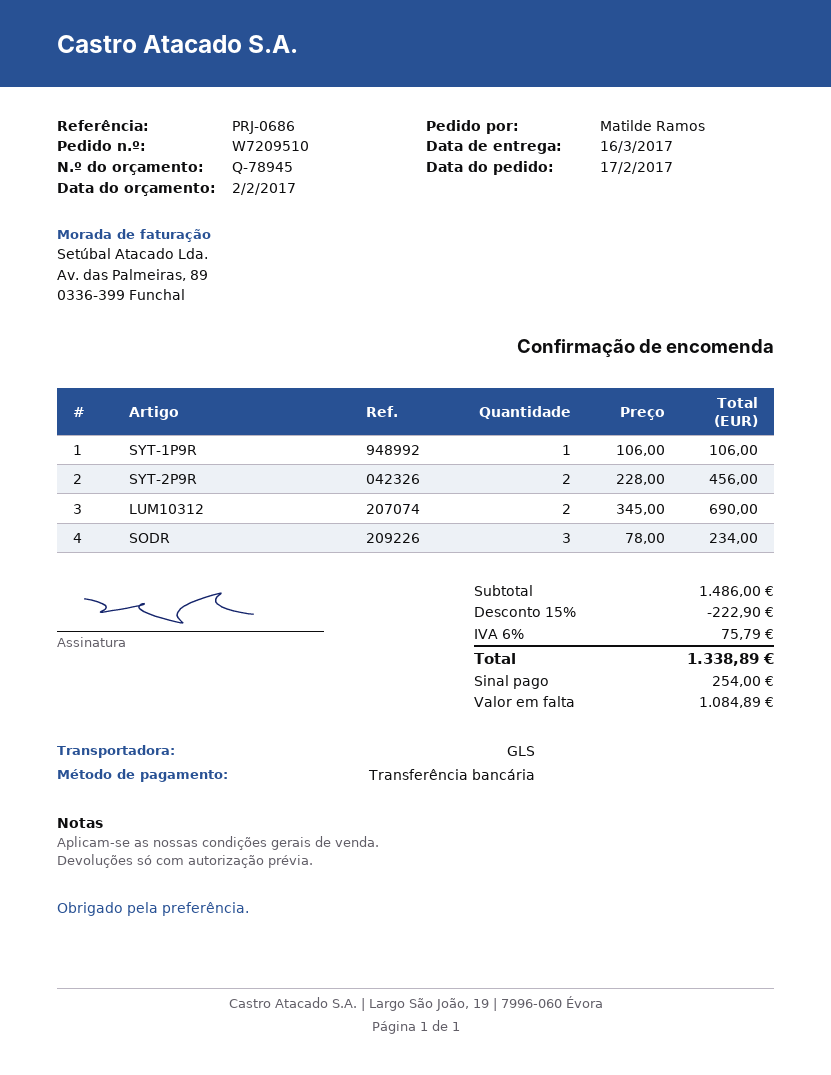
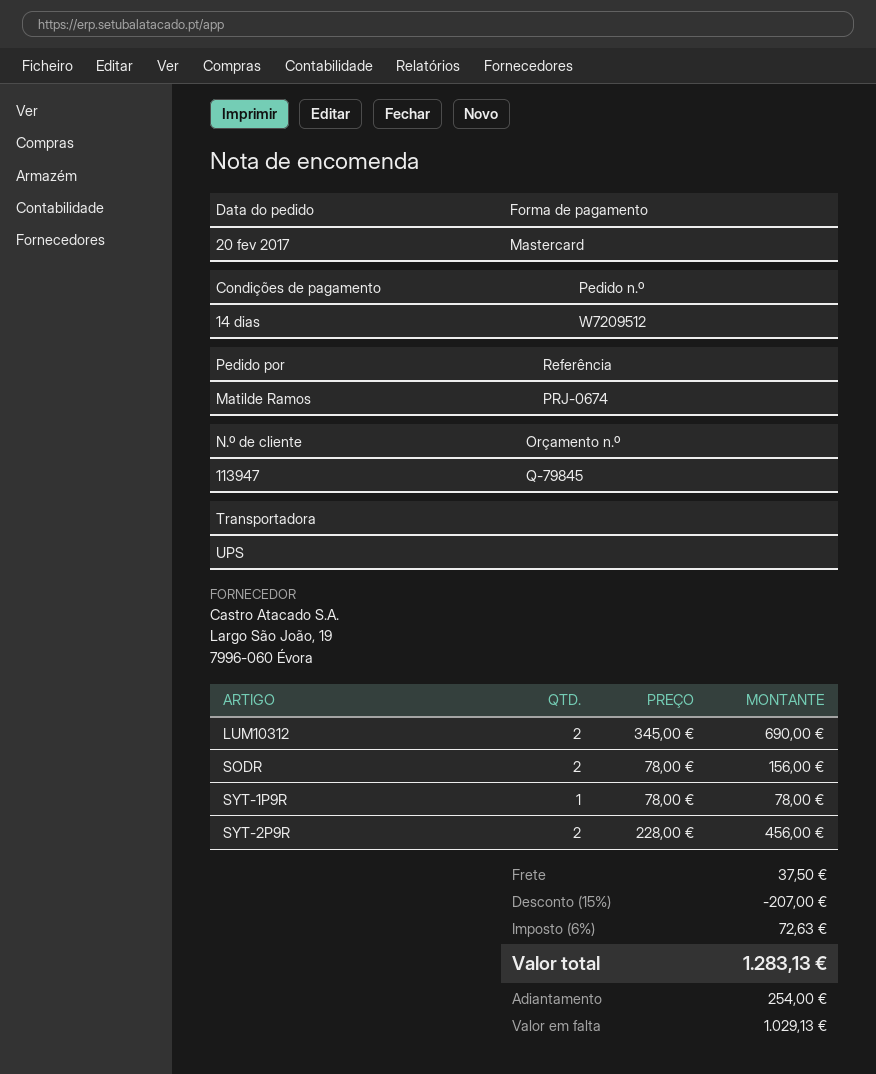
quote number: Q-78945 -> Q-79845
order number: W7209510 -> W7209512
order date: 2017-02-17 -> 2017-02-20
reference: PRJ-0686 -> PRJ-0674
payment method: bank transfer -> Mastercard
shipping method: GLS -> UPS
SYT-1P9R: 1 x 106.00 = 106.00 -> 1 x 78.00 = 78.00
SODR: 3 x 78.00 = 234.00 -> 2 x 78.00 = 156.00
discount: 15% = 222.90 -> 15% = 207.00
shipping: none -> 37.50
tax: 6% = 75.79 -> 6% = 72.63
total: 1338.89 -> 1283.13
balance: 1084.89 -> 1029.13

